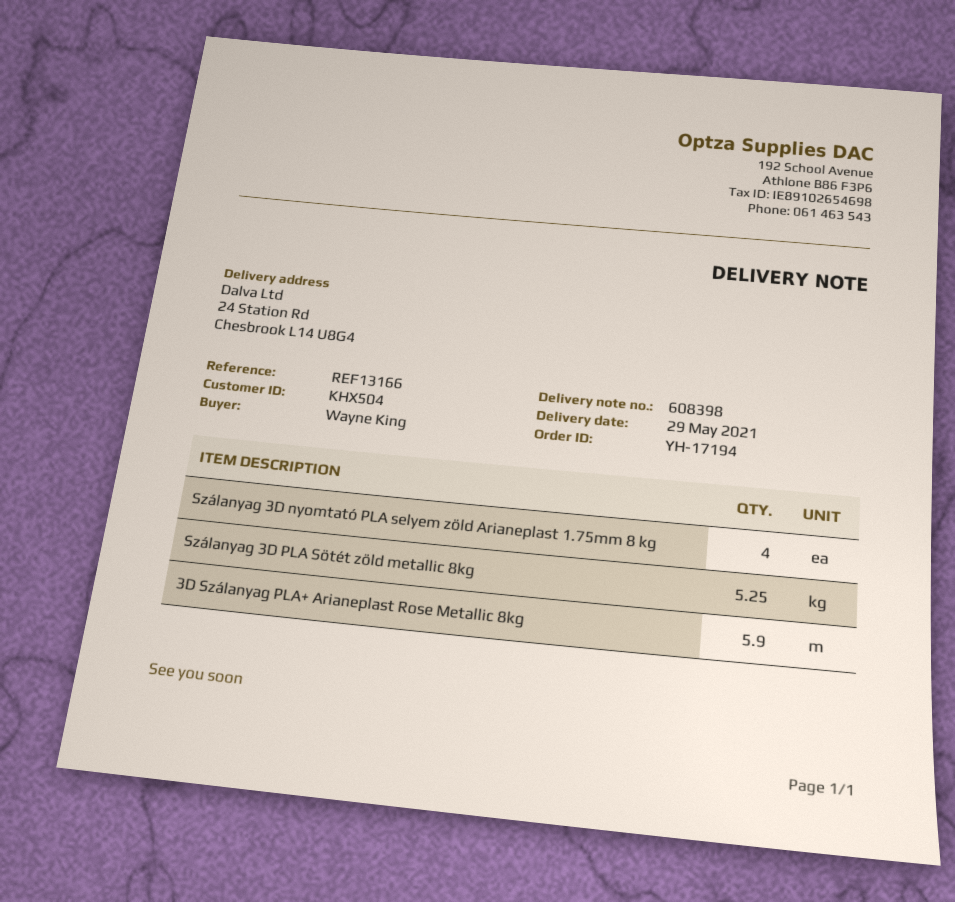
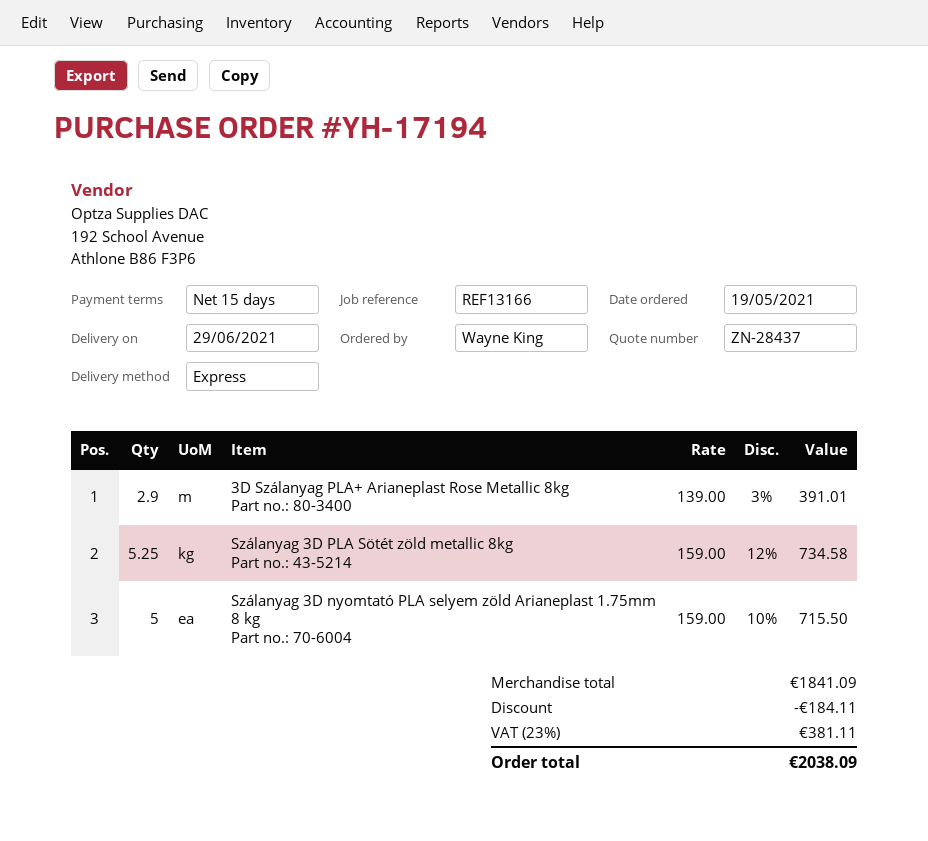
delivery date: 2021-05-29 -> 2021-06-29
Szálanyag 3D nyomtató PLA selyem zöld Arianeplast 1.75mm 8 kg: 4 -> 5
3D Szálanyag PLA+ Arianeplast Rose Metallic 8kg: 5.9 -> 2.9

